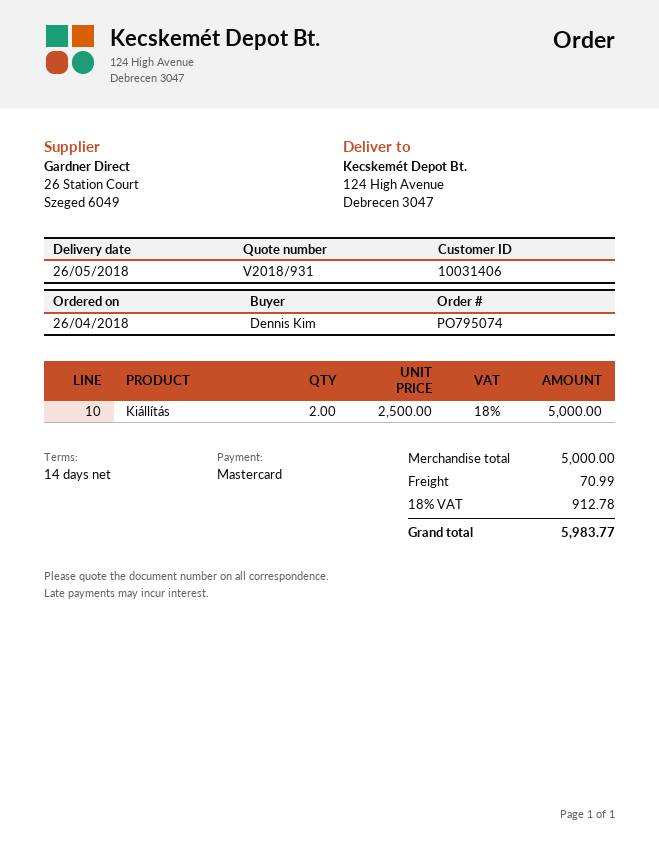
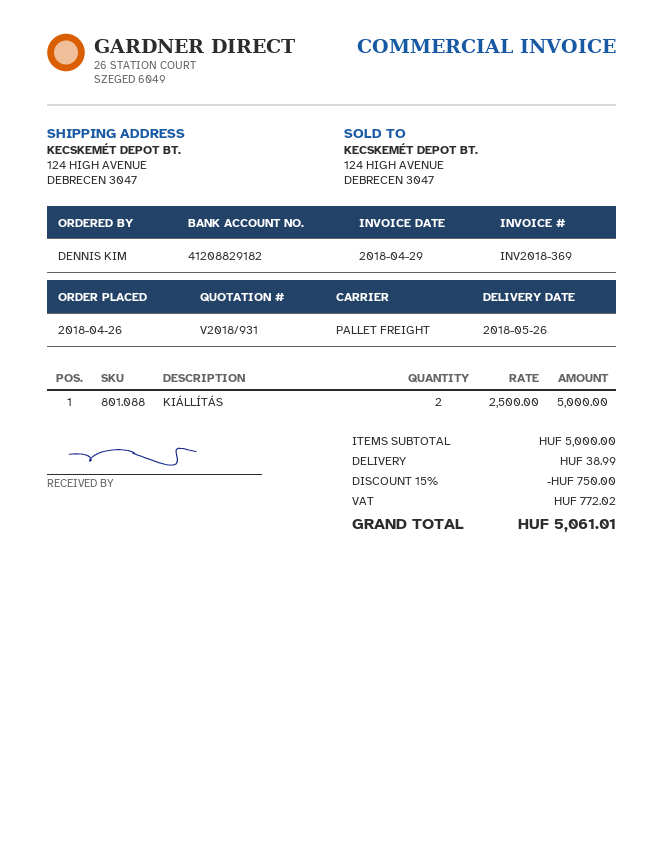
discount: none -> 15% = 750.00
shipping: 70.99 -> 38.99
tax: 912.78 -> 772.02
total: 5983.77 -> 5061.01

